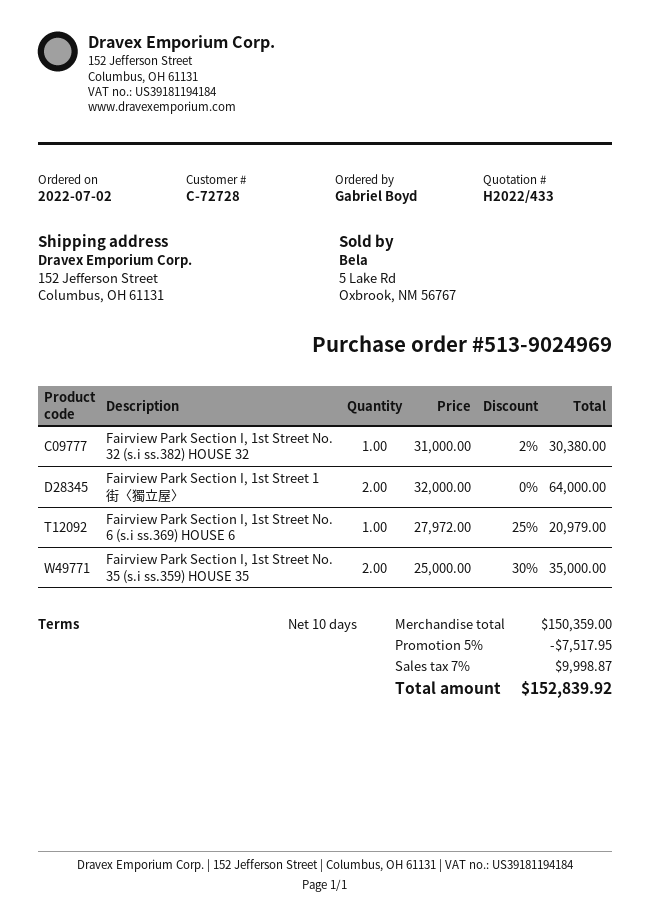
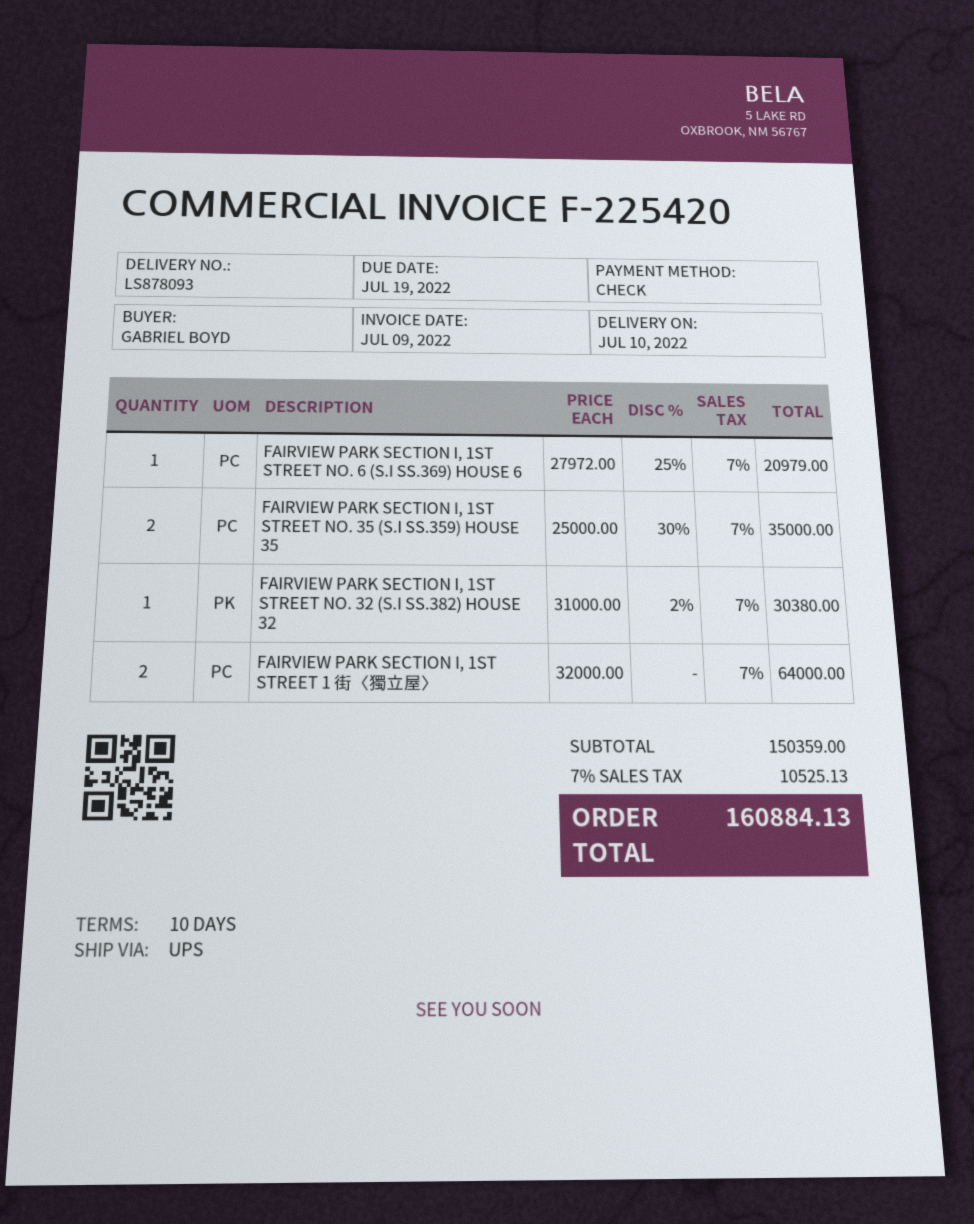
discount: 5% = 7517.95 -> none
tax: 7% = 9998.87 -> 7% = 10525.13
total: 152839.92 -> 160884.13

